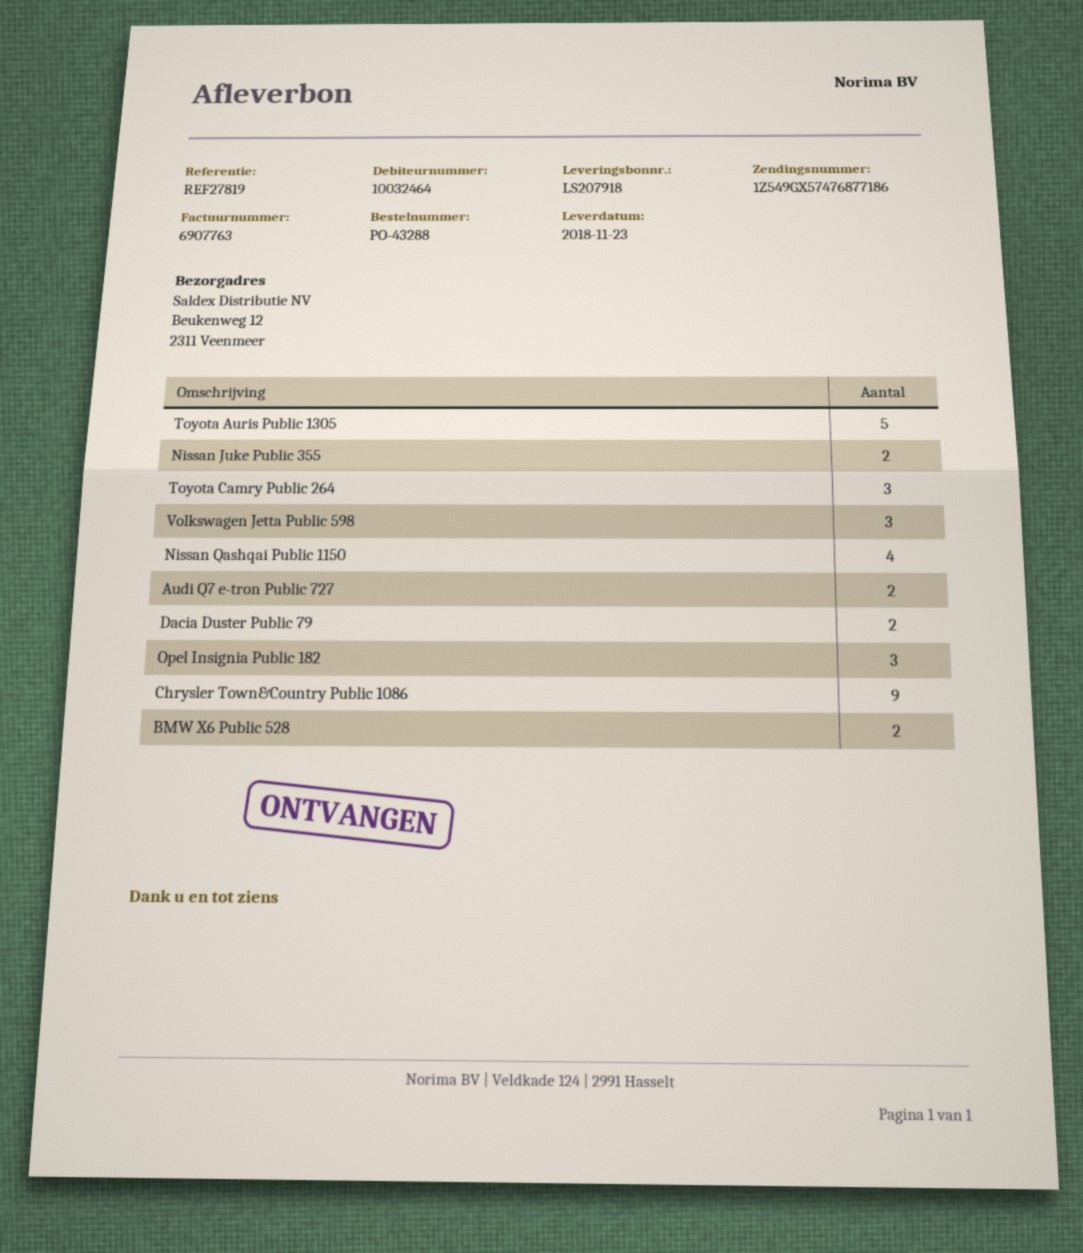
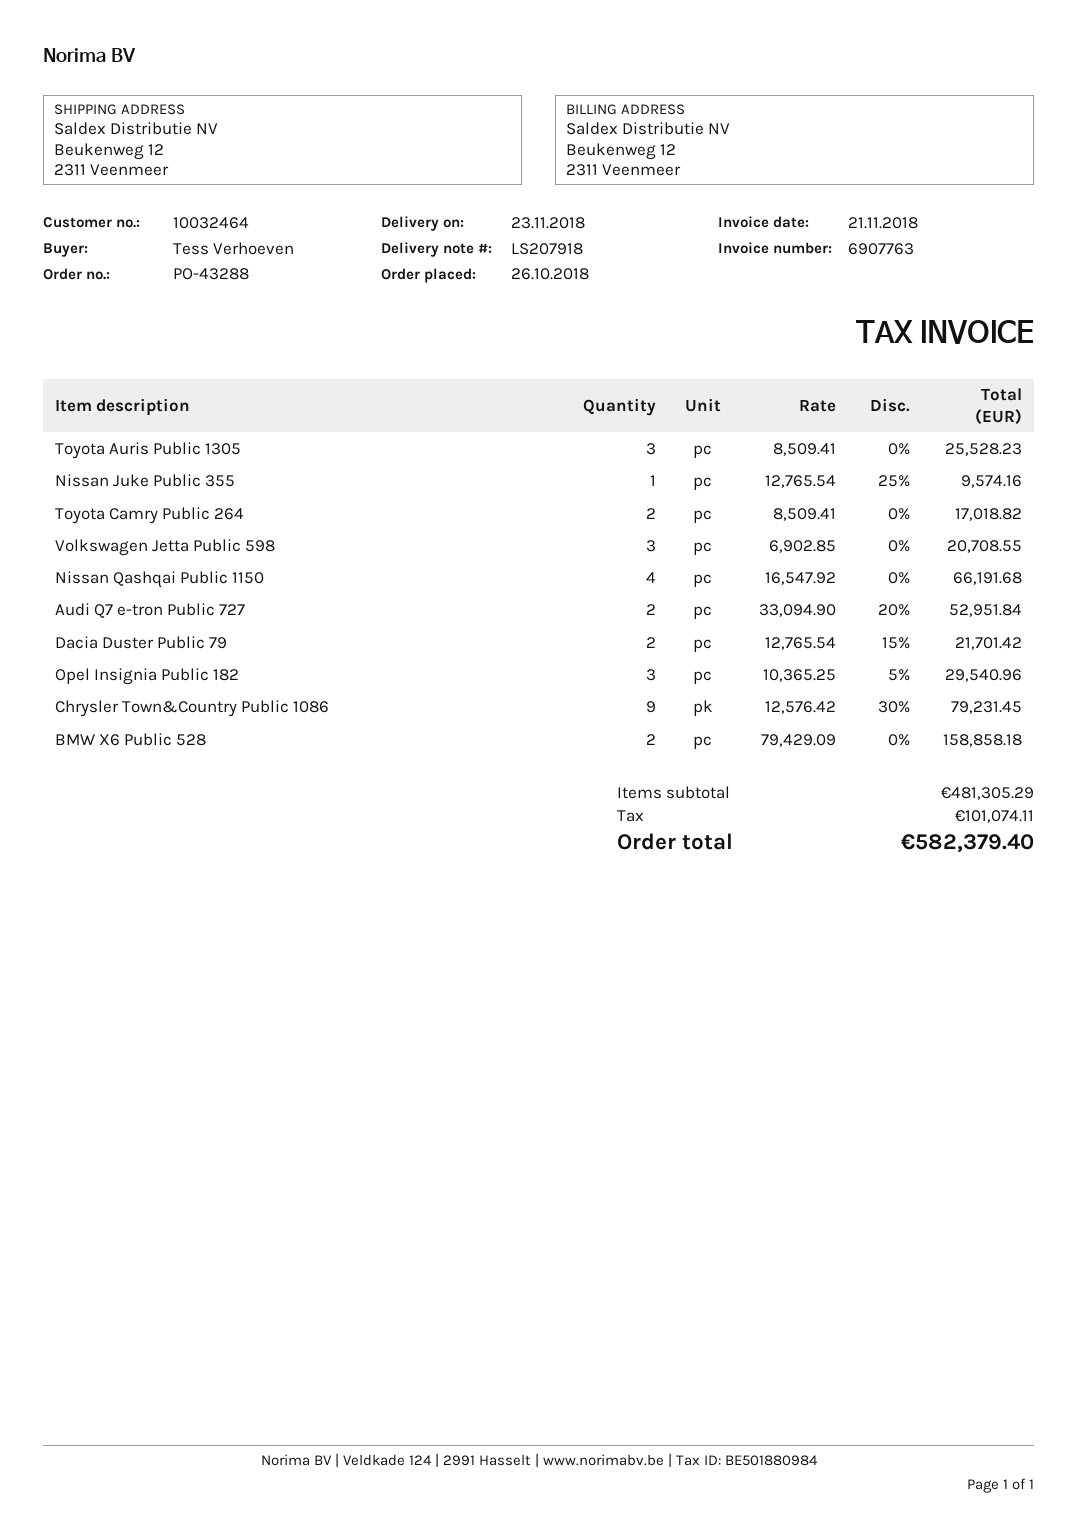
Toyota Auris Public 1305: 5 -> 3
Nissan Juke Public 355: 2 -> 1
Toyota Camry Public 264: 3 -> 2

